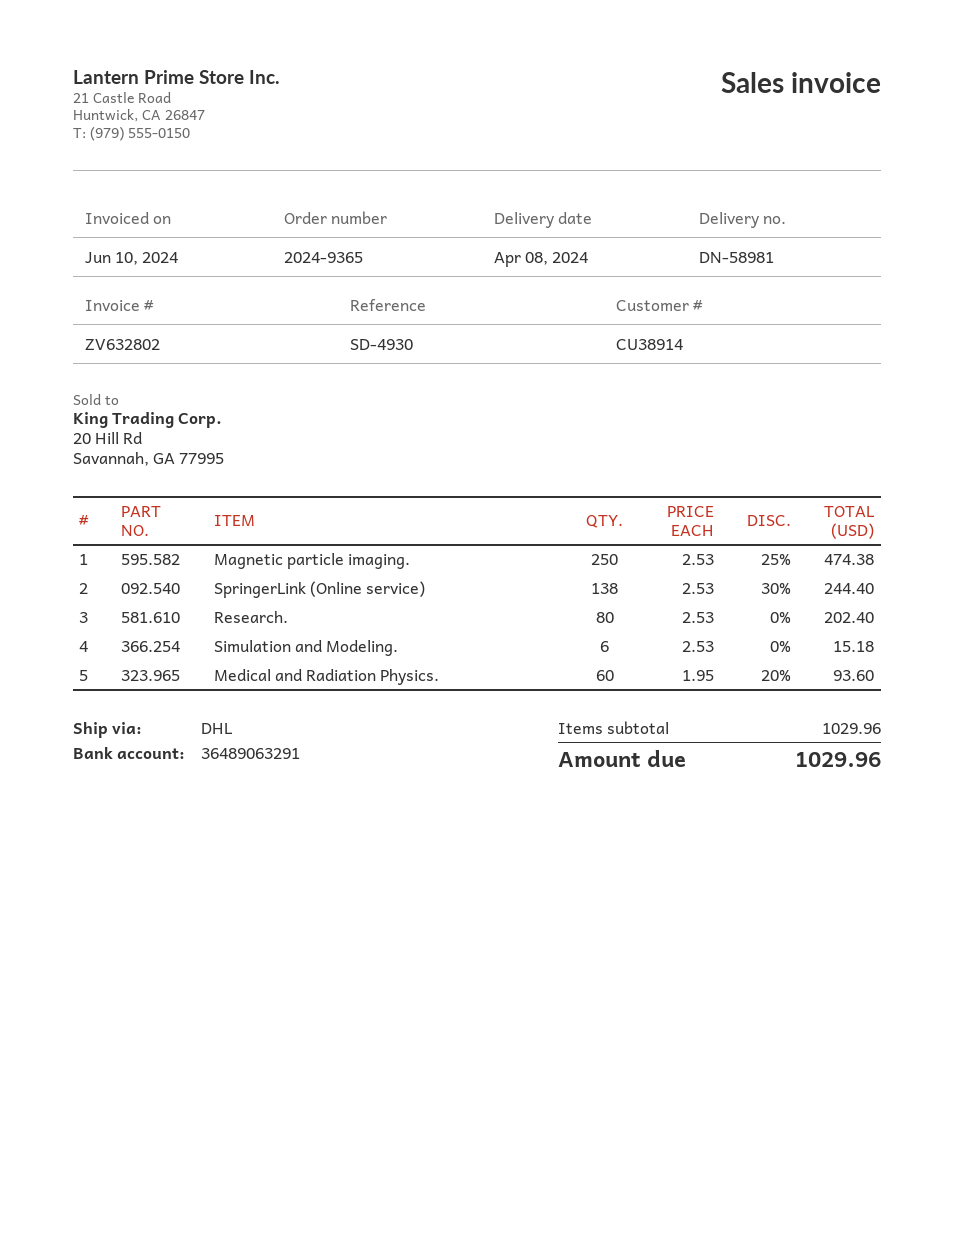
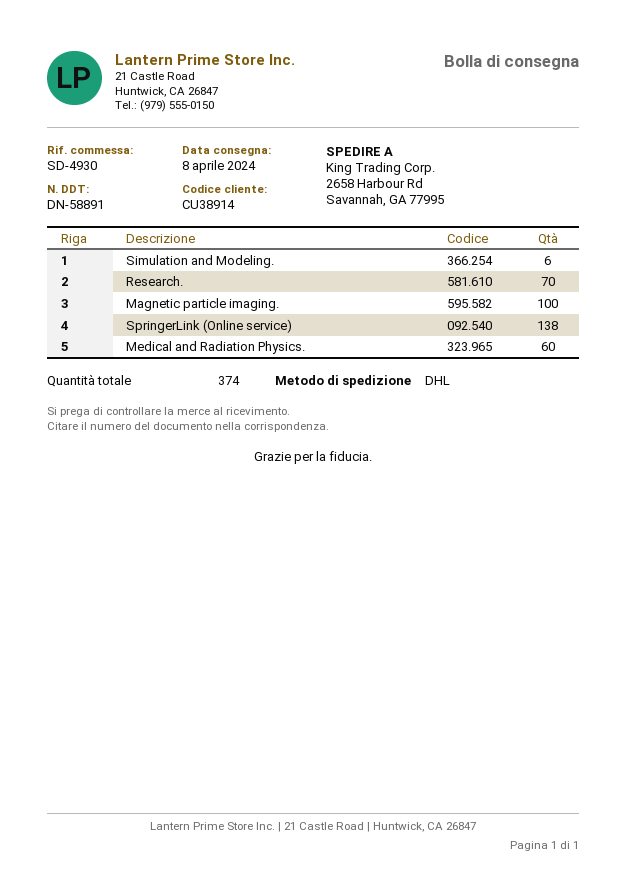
delivery note number: DN-58981 -> DN-58891
Magnetic particle imaging.: 250 -> 100
Research.: 80 -> 70

